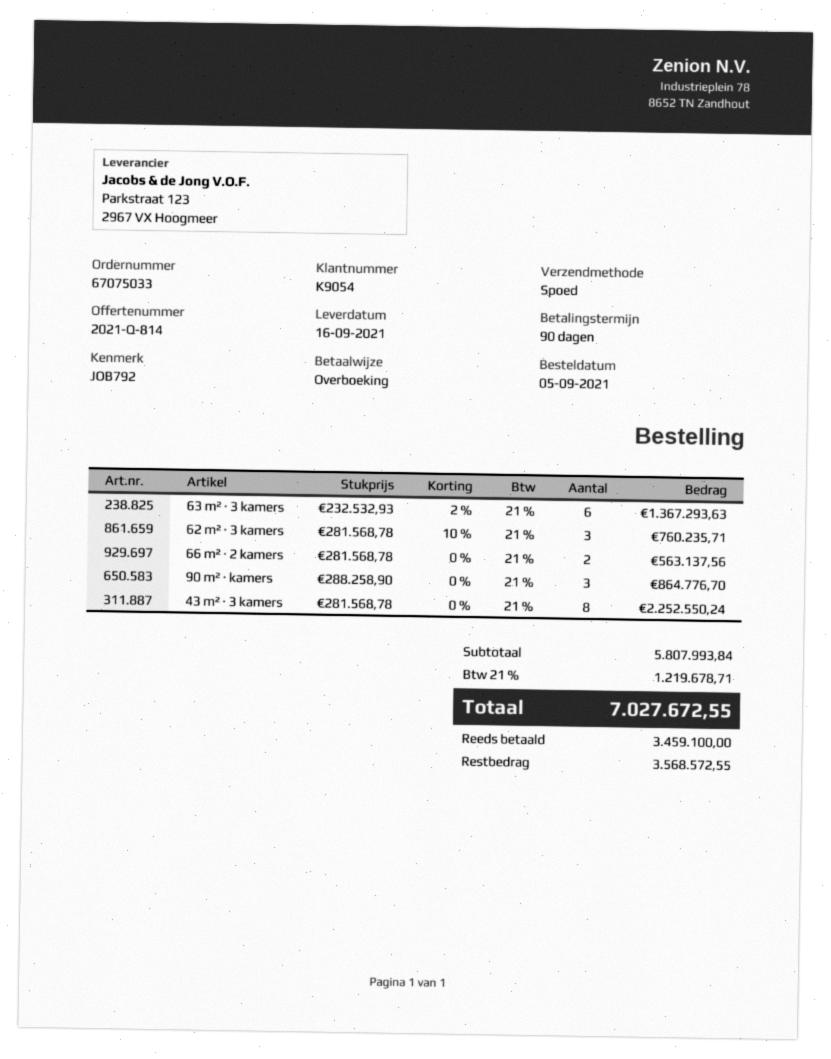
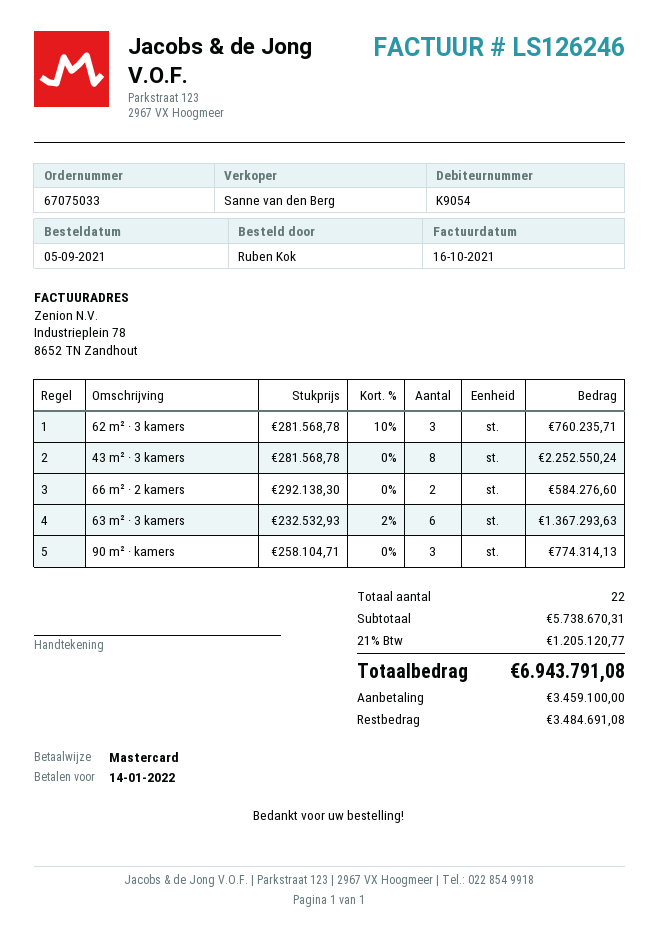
payment method: bank transfer -> Mastercard
66 m² · 2 kamers: 2 x 281568.78 = 563137.56 -> 2 x 292138.30 = 584276.60
90 m² · kamers: 3 x 288258.90 = 864776.70 -> 3 x 258104.71 = 774314.13
subtotal: 5807993.84 -> 5738670.31
tax: 21% = 1219678.71 -> 21% = 1205120.77
total: 7027672.55 -> 6943791.08
balance: 3568572.55 -> 3484691.08

